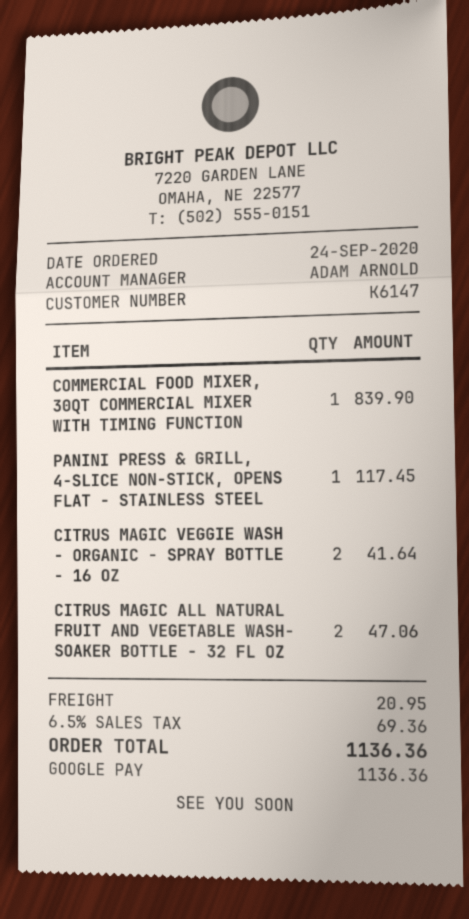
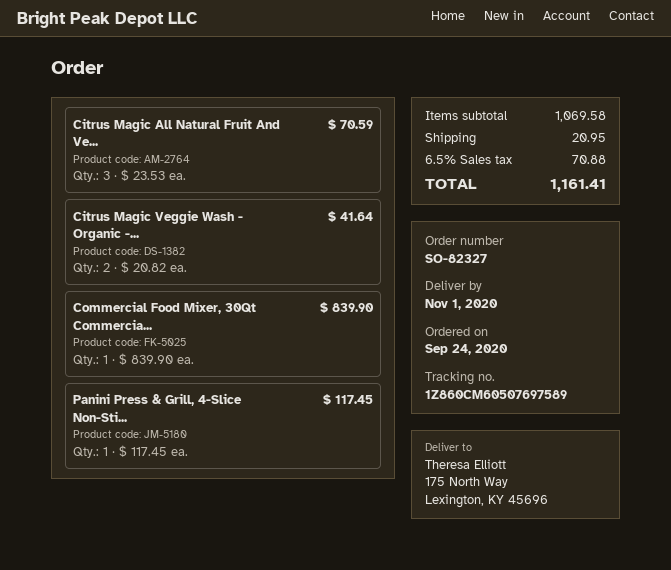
CITRUS MAGIC ALL NATURAL FRUIT AND VEGETABLE WASH- SOAKER BOTTLE - 32 FL OZ: 2 for 47.06 -> 3 for 70.59
tax: 6.5% = 69.36 -> 6.5% = 70.88
total: 1136.36 -> 1161.41

